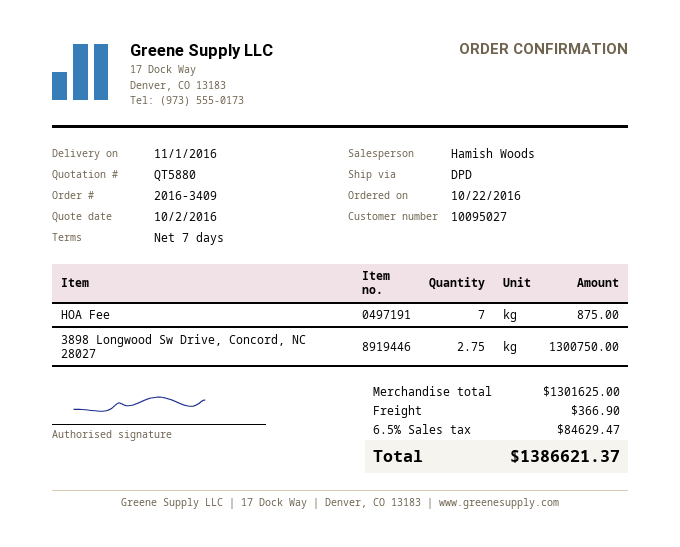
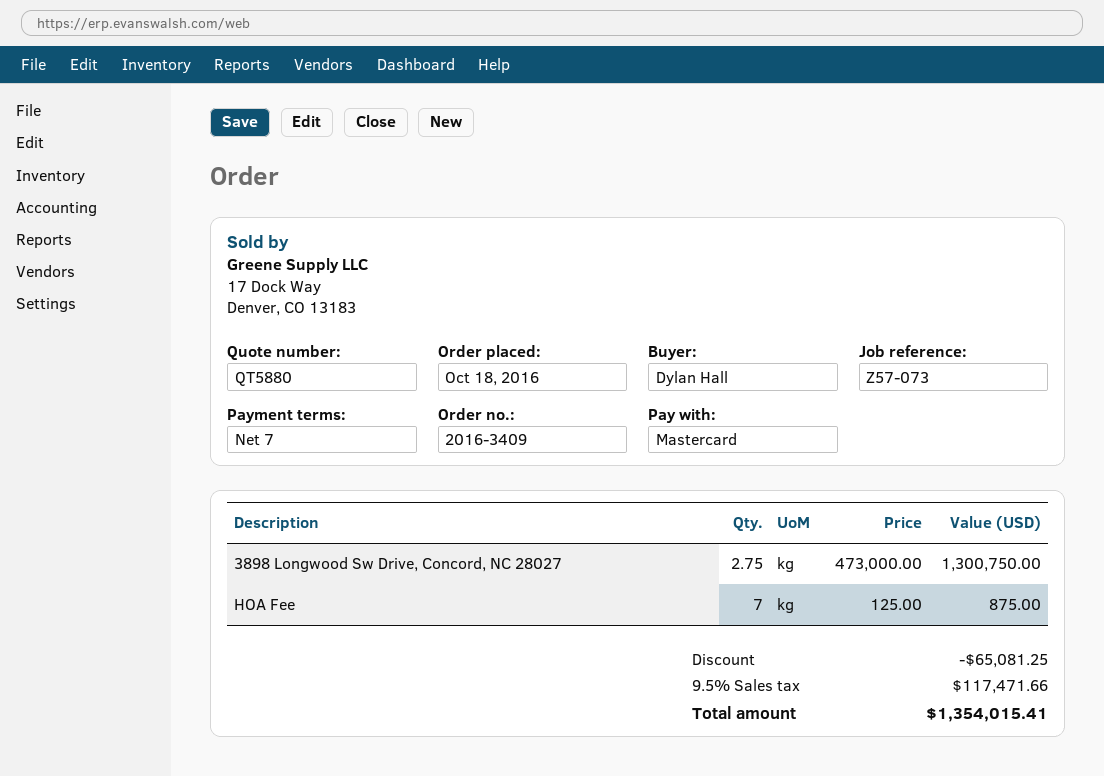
order date: 2016-10-22 -> 2016-10-18
discount: none -> 65081.25
shipping: 366.90 -> none
tax: 6.5% = 84629.47 -> 9.5% = 117471.66
total: 1386621.37 -> 1354015.41

